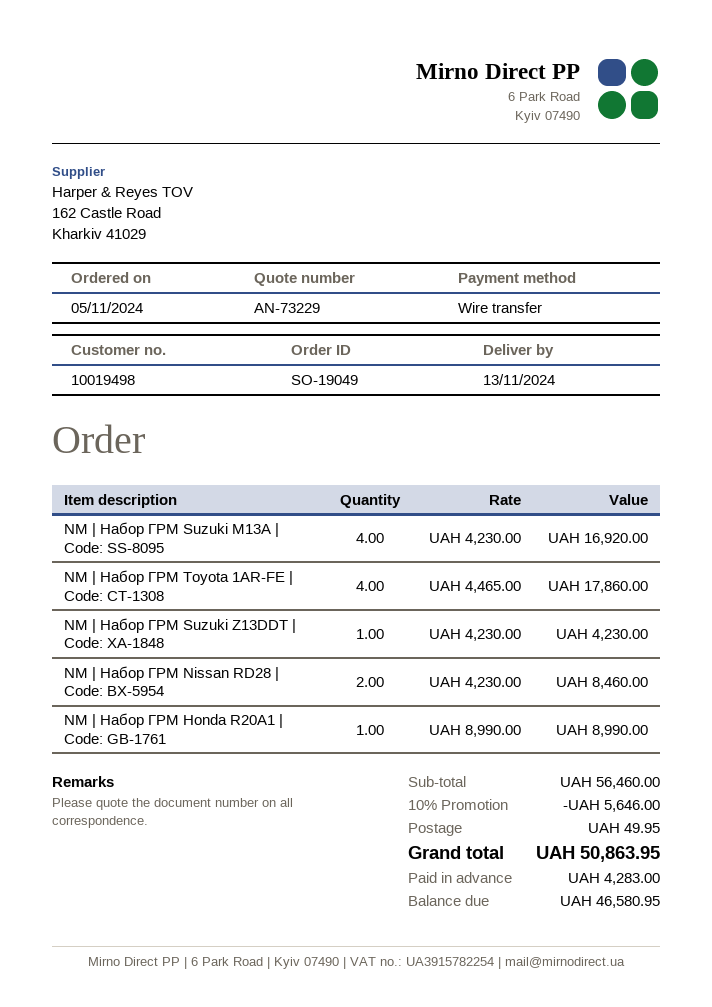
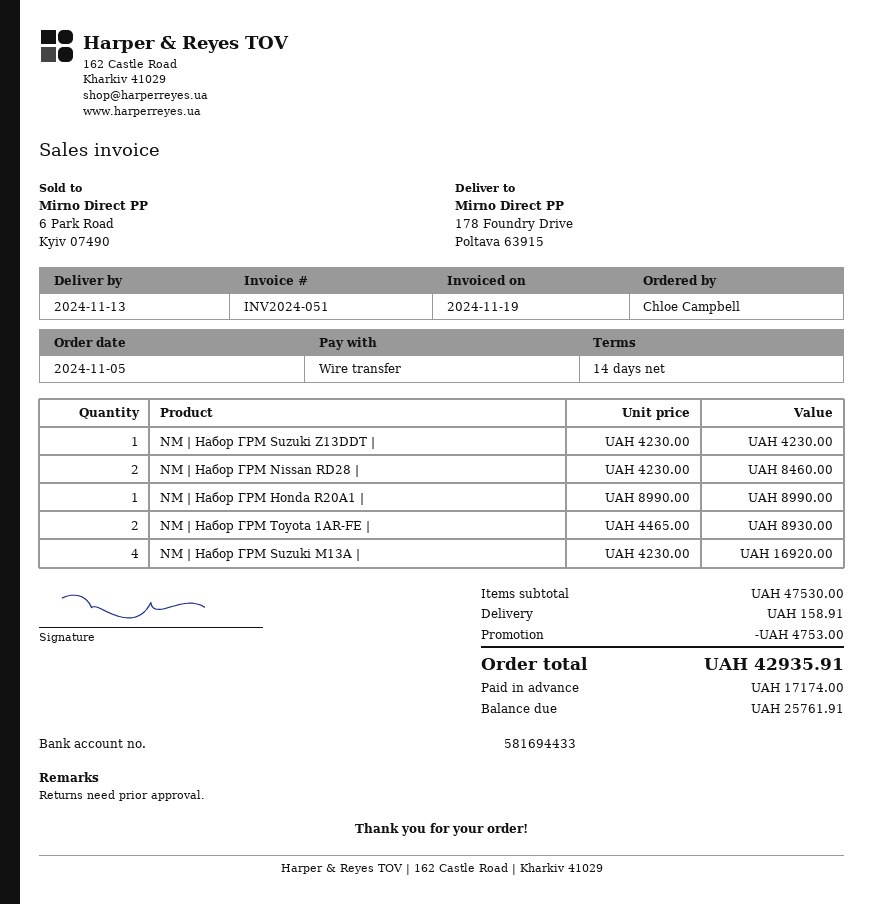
NM | Набор ГРМ Toyota 1AR-FE |: 4 x 4465.00 = 17860.00 -> 2 x 4465.00 = 8930.00
subtotal: 56460.00 -> 47530.00
discount: 5646.00 -> 4753.00
shipping: 49.95 -> 158.91
total: 50863.95 -> 42935.91
deposit: 4283.00 -> 17174.00
balance: 46580.95 -> 25761.91

